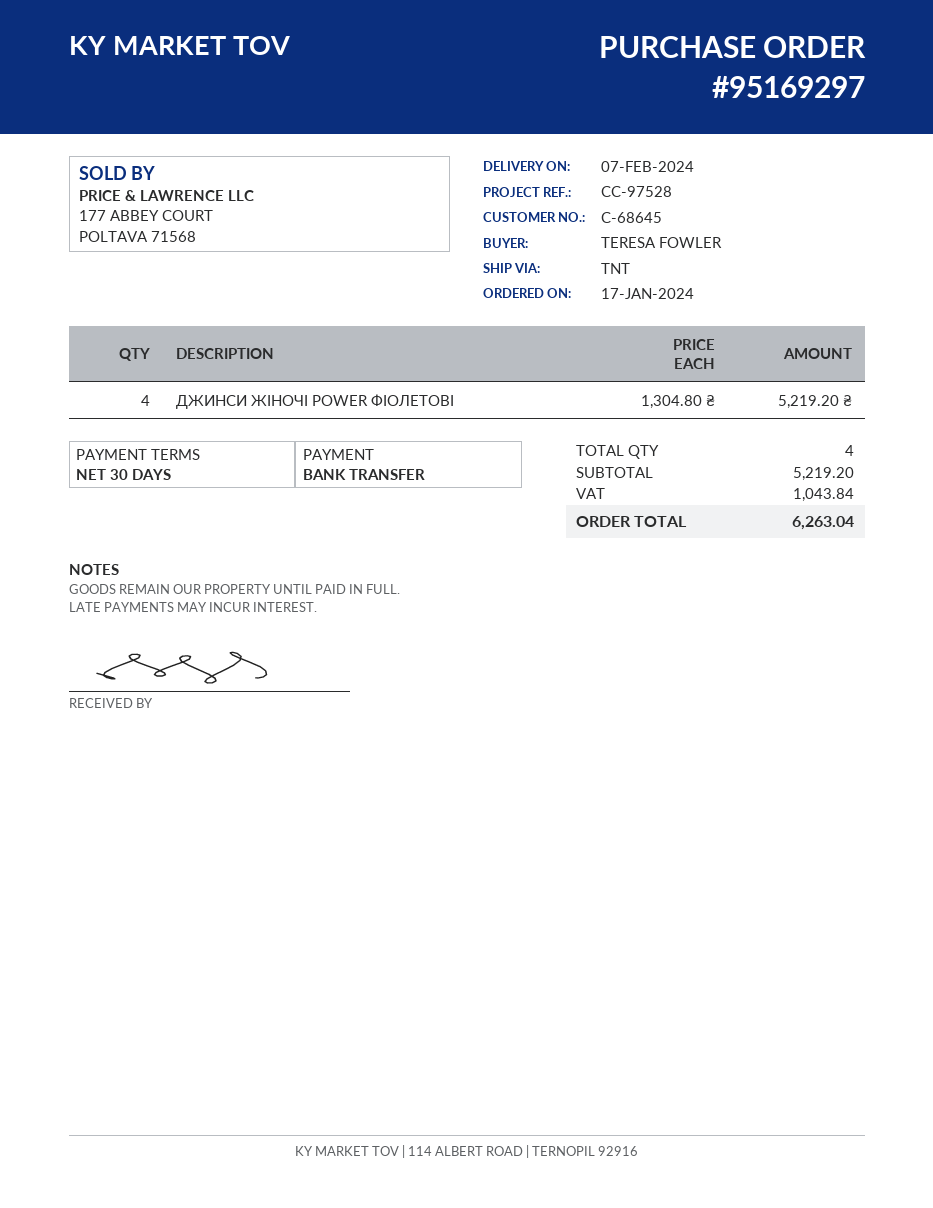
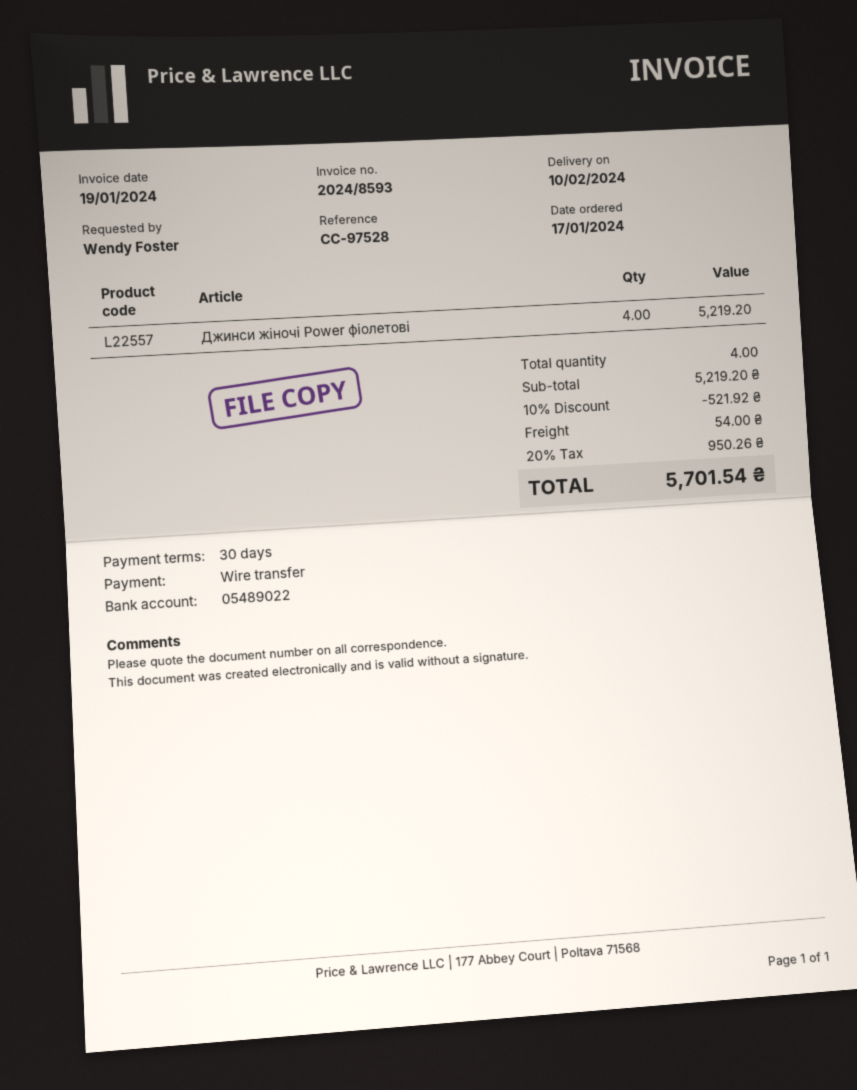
delivery date: 2024-02-07 -> 2024-02-10
ordered by: TERESA FOWLER -> Wendy Foster
discount: none -> 10% = 521.92
shipping: none -> 54.00
tax: 1043.84 -> 950.26
total: 6263.04 -> 5701.54

